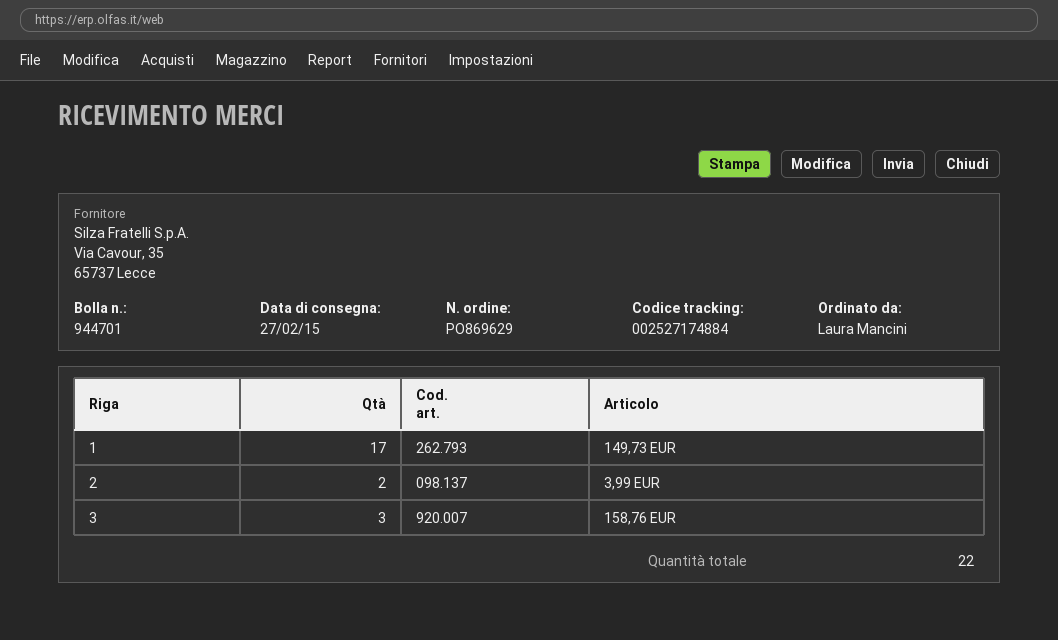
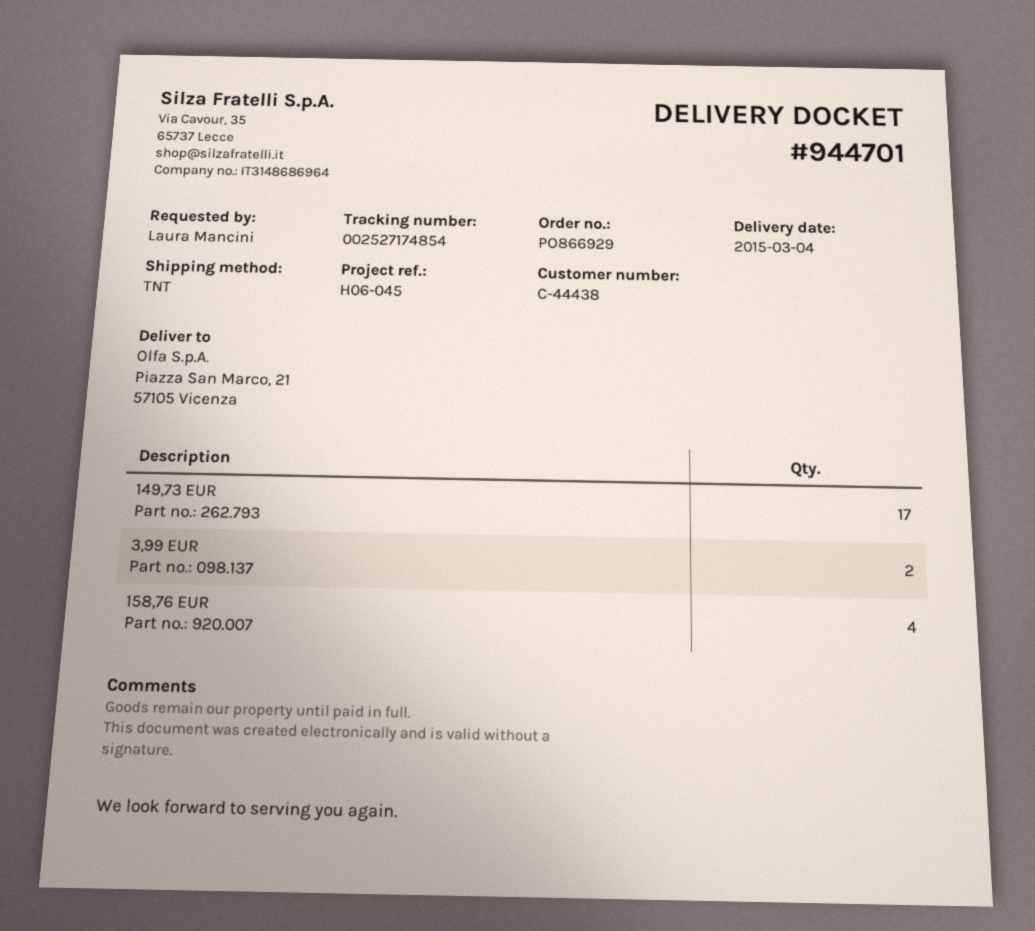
order number: PO869629 -> PO866929
delivery date: 2015-02-27 -> 2015-03-04
tracking number: 002527174884 -> 002527174854
158,76 EUR: 3 -> 4

